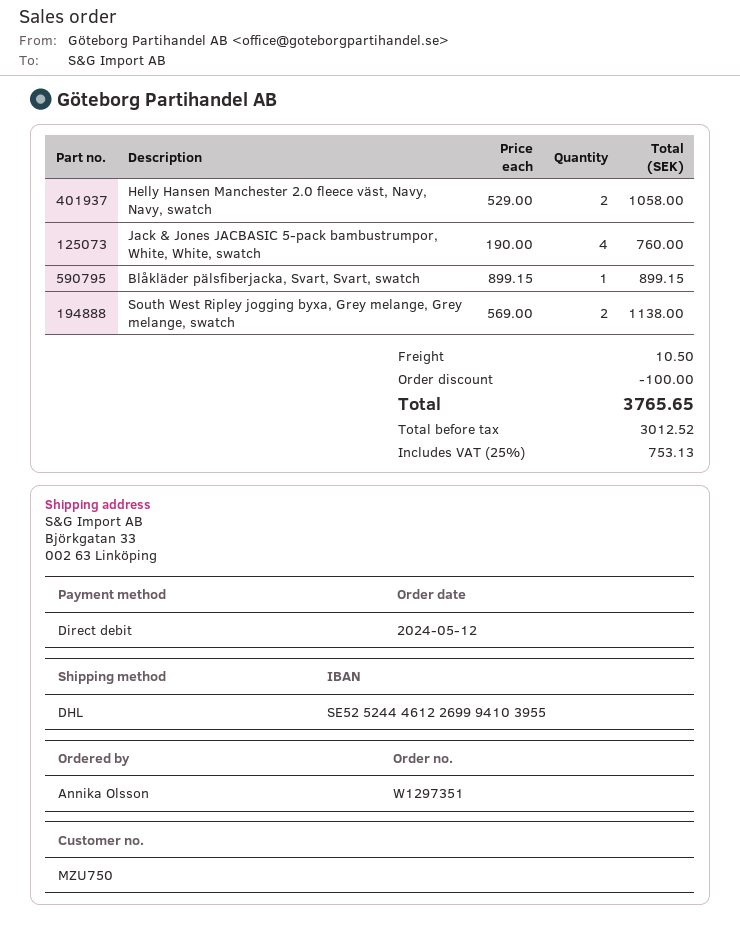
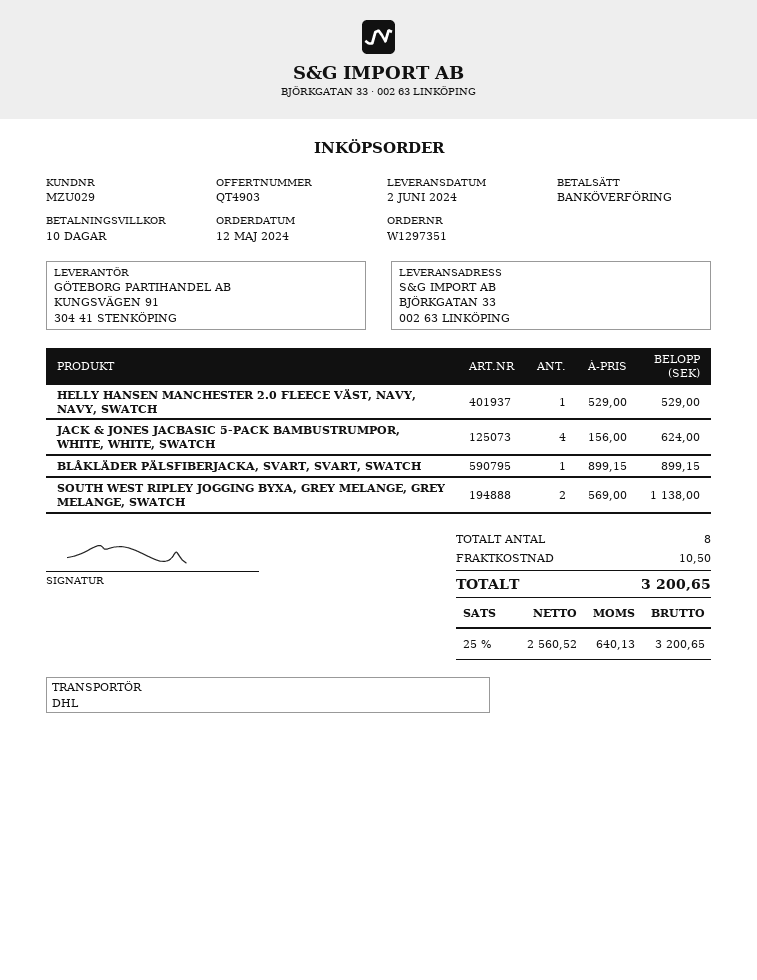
customer number: MZU750 -> MZU029
payment method: direct debit -> bank transfer
Helly Hansen Manchester 2.0 fleece väst, Navy, Navy, swatch: 2 x 529.00 = 1058.00 -> 1 x 529.00 = 529.00
Jack & Jones JACBASIC 5-pack bambustrumpor, White, White, swatch: 4 x 190.00 = 760.00 -> 4 x 156.00 = 624.00
discount: 100.00 -> none
net: 3012.52 -> 2560.52
tax: 25% = 753.13 -> 25% = 640.13
total: 3765.65 -> 3200.65

